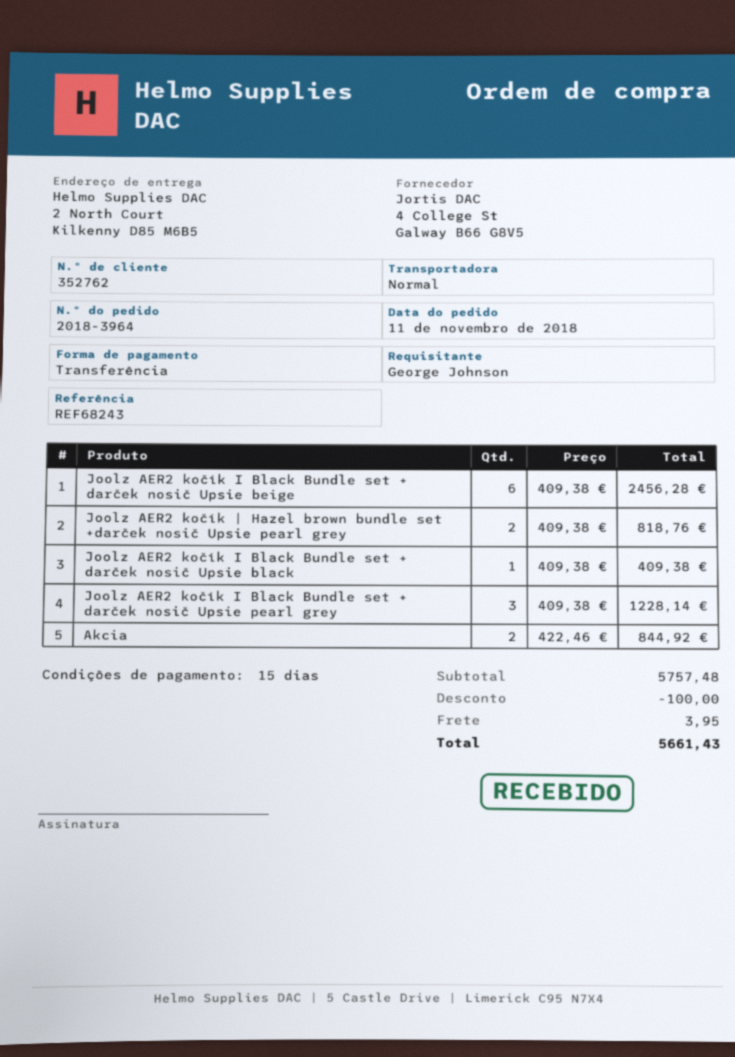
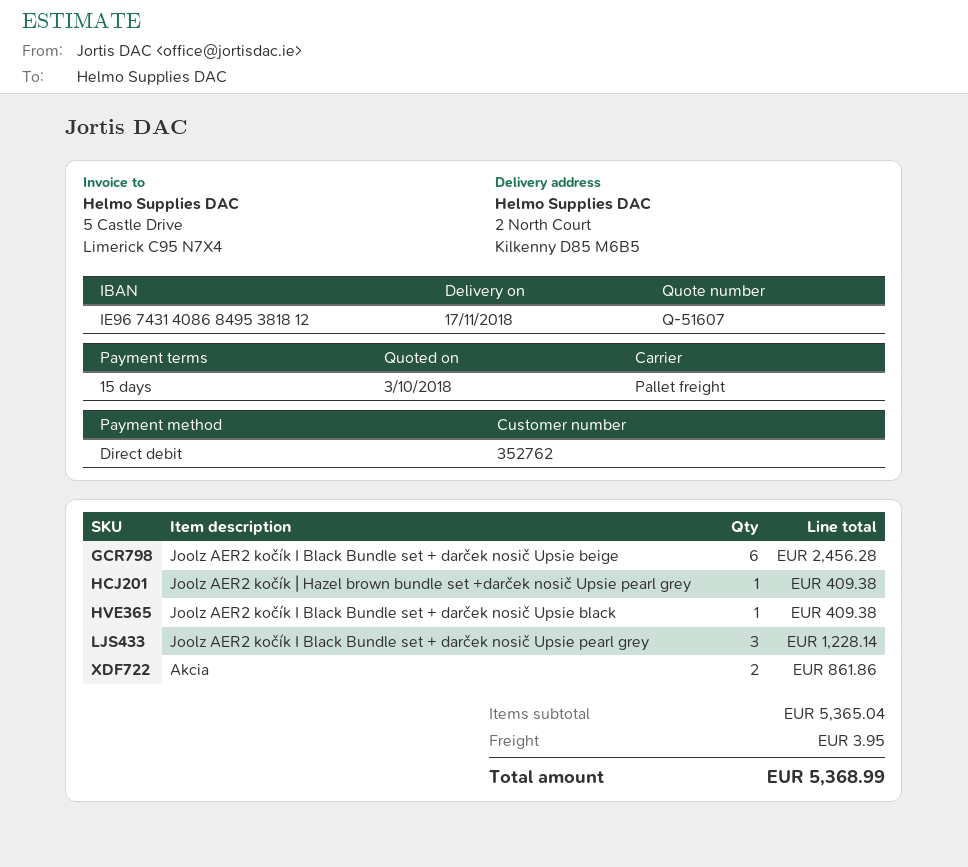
payment method: bank transfer -> direct debit
shipping method: standard -> pallet freight
Joolz AER2 kočík | Hazel brown bundle set +darček nosič Upsie pearl grey: 2 for 818.76 -> 1 for 409.38
Akcia: 2 for 844.92 -> 2 for 861.86
subtotal: 5757.48 -> 5365.04
discount: 100.00 -> none
total: 5661.43 -> 5368.99

